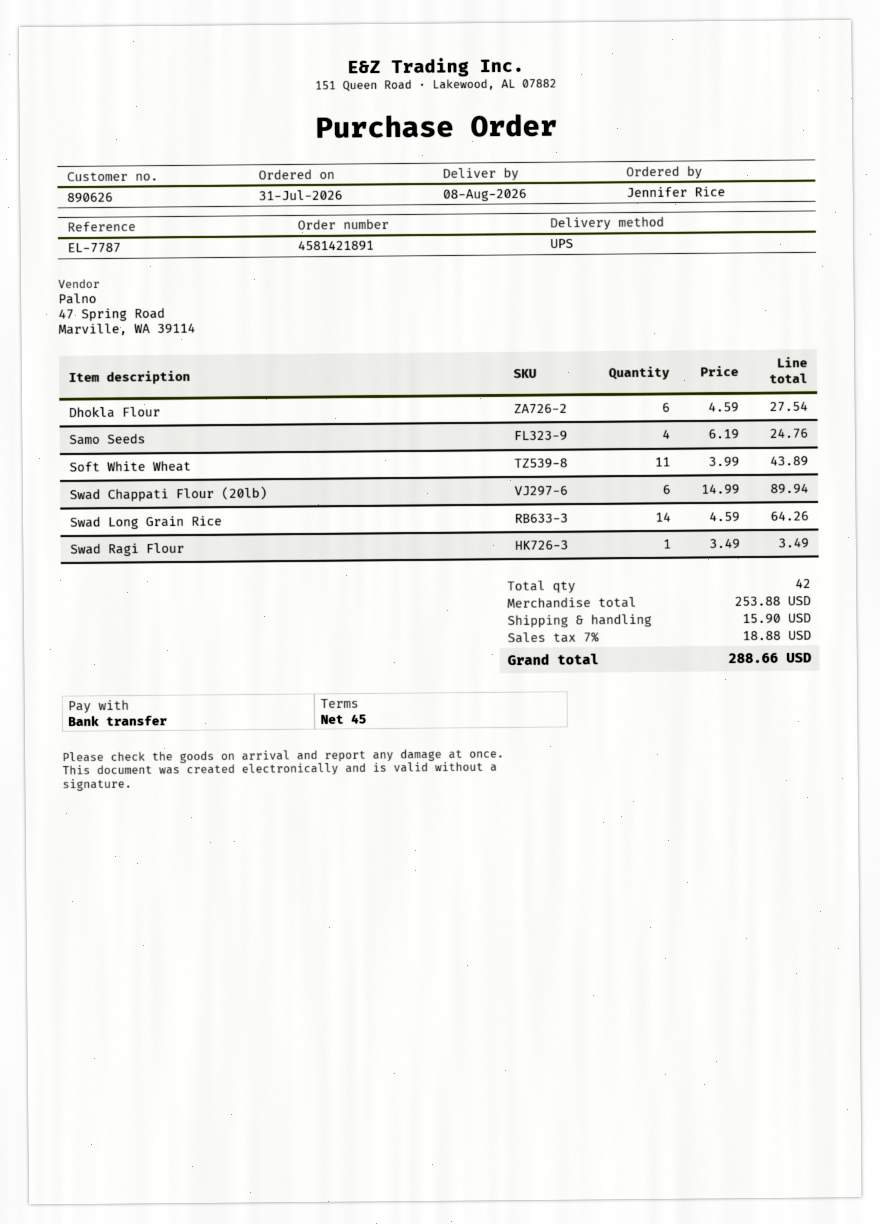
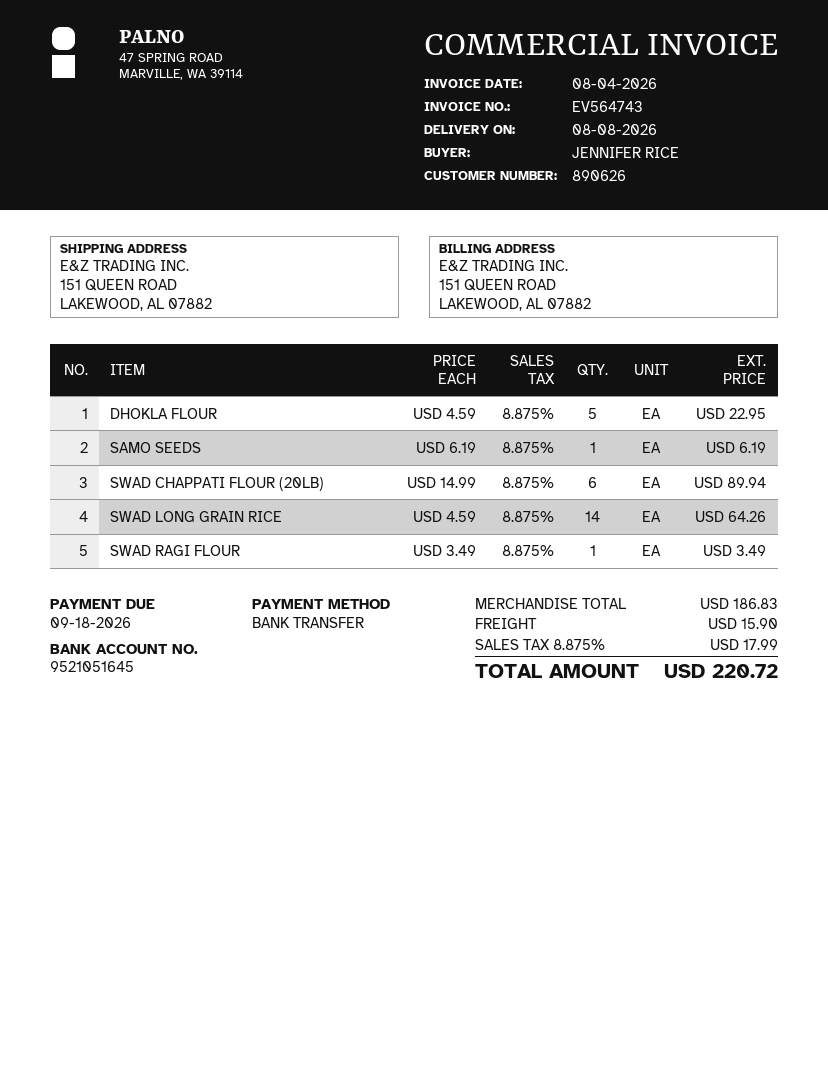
Dhokla Flour: 6 x 4.59 = 27.54 -> 5 x 4.59 = 22.95
Samo Seeds: 4 x 6.19 = 24.76 -> 1 x 6.19 = 6.19
Soft White Wheat: 11 x 3.99 = 43.89 -> none
subtotal: 253.88 -> 186.83
tax: 7% = 18.88 -> 8.875% = 17.99
total: 288.66 -> 220.72

